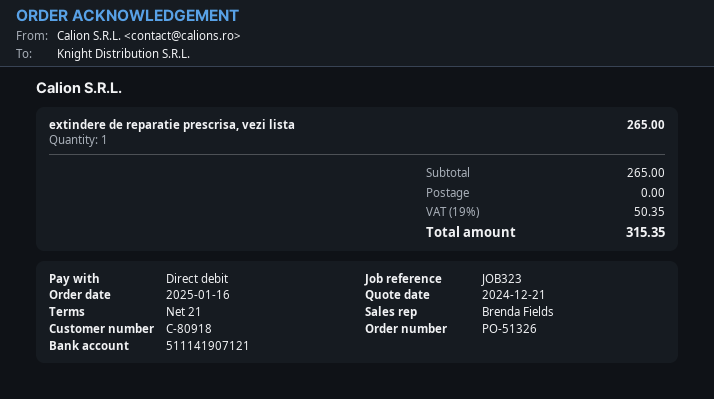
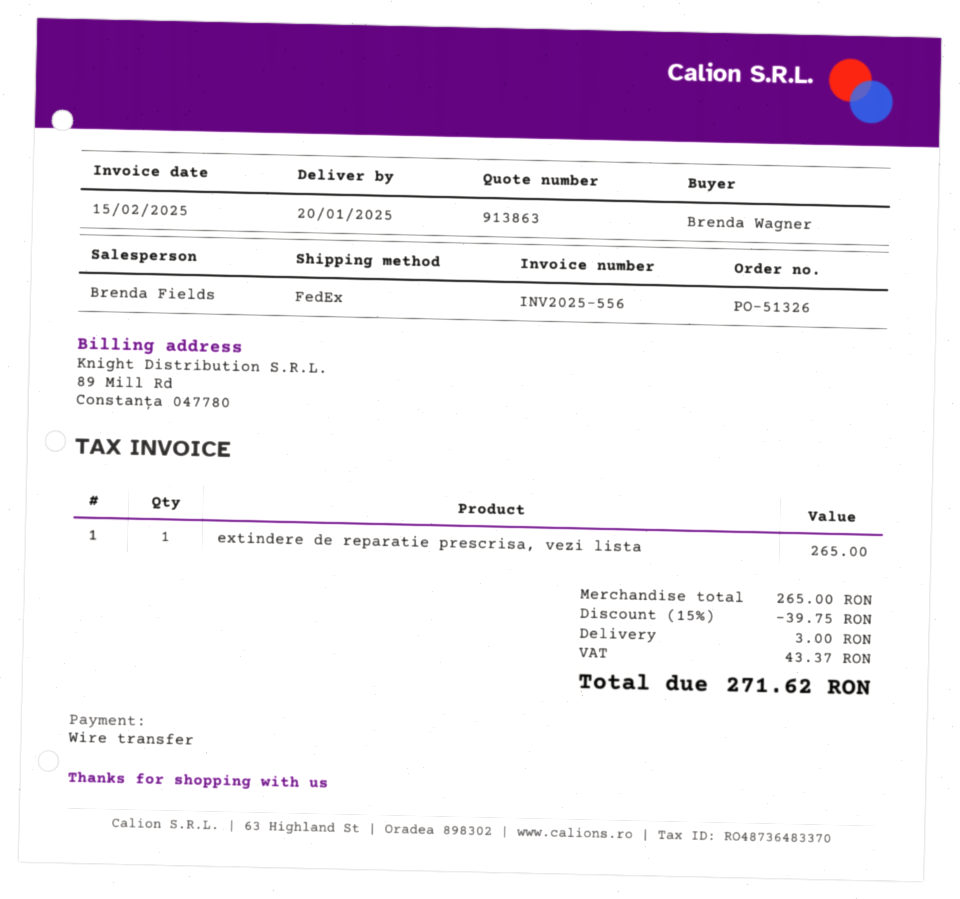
payment method: direct debit -> bank transfer
discount: none -> 15% = 39.75
shipping: 0.00 -> 3.00
tax: 50.35 -> 43.37
total: 315.35 -> 271.62

